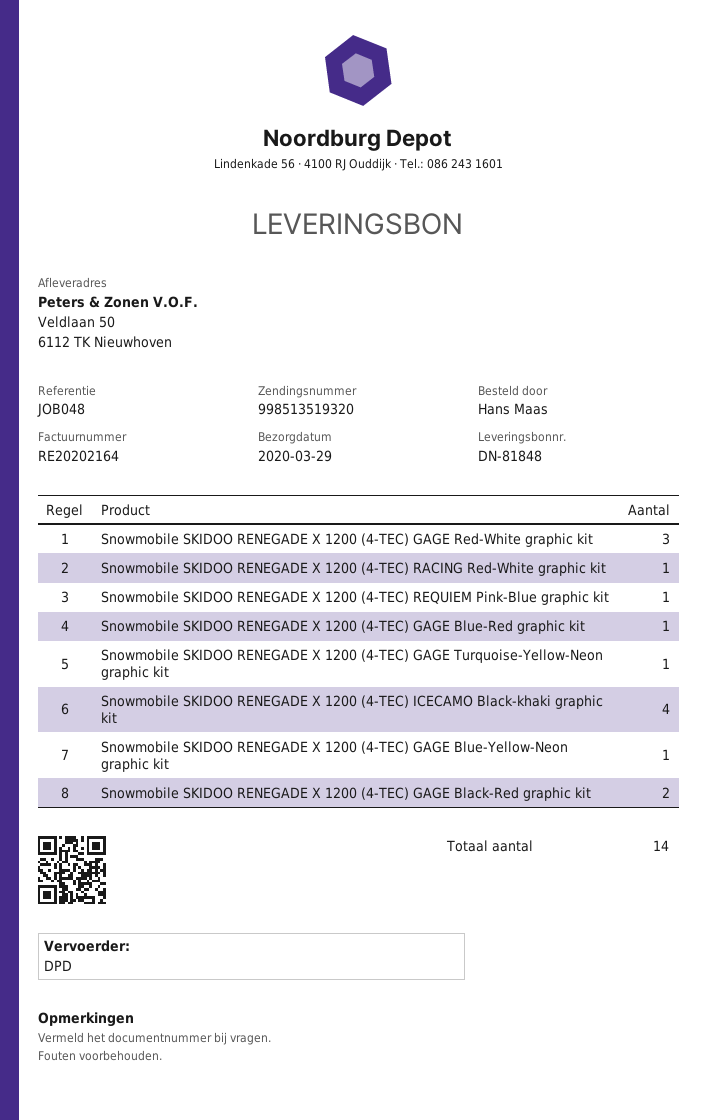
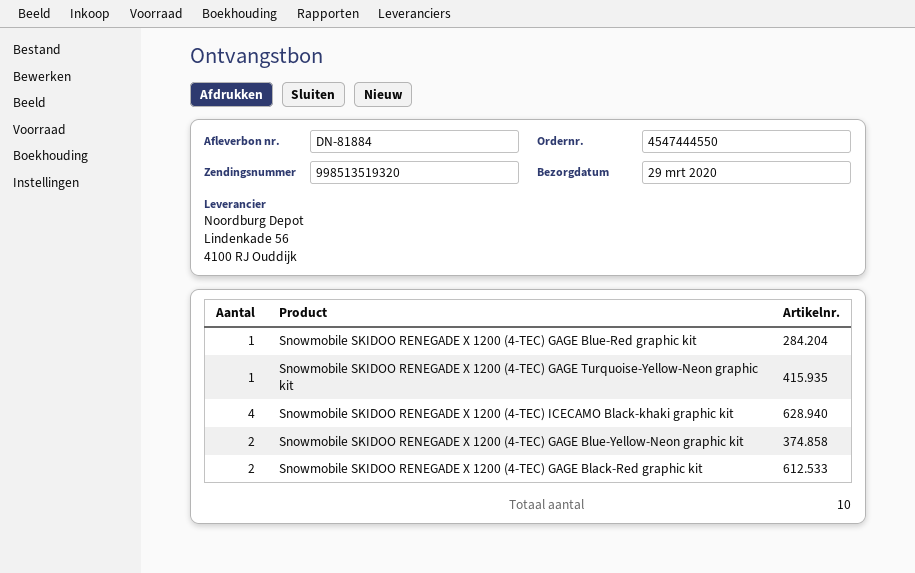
delivery note number: DN-81848 -> DN-81884
Snowmobile SKIDOO RENEGADE X 1200 (4-TEC) GAGE Red-White graphic kit: 3 -> none
Snowmobile SKIDOO RENEGADE X 1200 (4-TEC) RACING Red-White graphic kit: 1 -> none
Snowmobile SKIDOO RENEGADE X 1200 (4-TEC) REQUIEM Pink-Blue graphic kit: 1 -> none
Snowmobile SKIDOO RENEGADE X 1200 (4-TEC) GAGE Blue-Yellow-Neon graphic kit: 1 -> 2
total quantity: 14 -> 10

